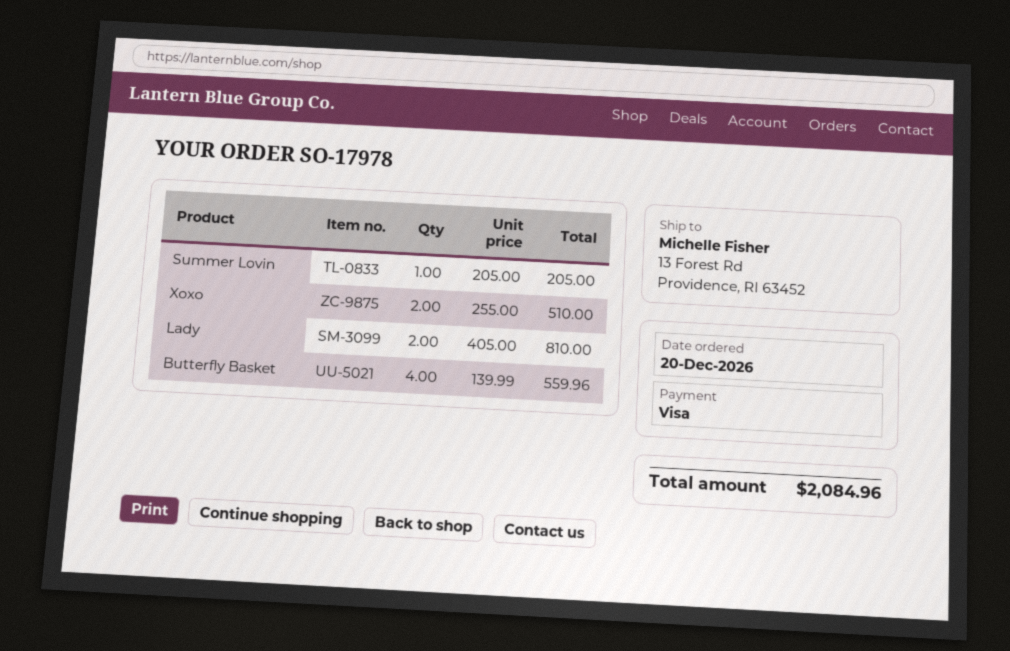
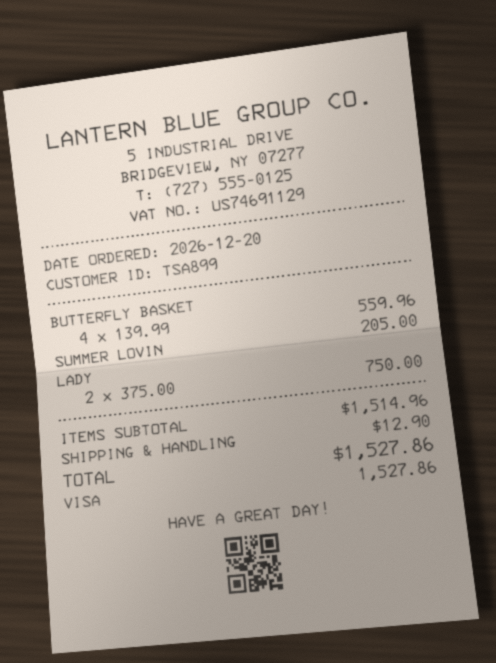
Xoxo: 2 x 255.00 = 510.00 -> none
Lady: 2 x 405.00 = 810.00 -> 2 x 375.00 = 750.00
shipping: none -> 12.90
total: 2084.96 -> 1527.86

